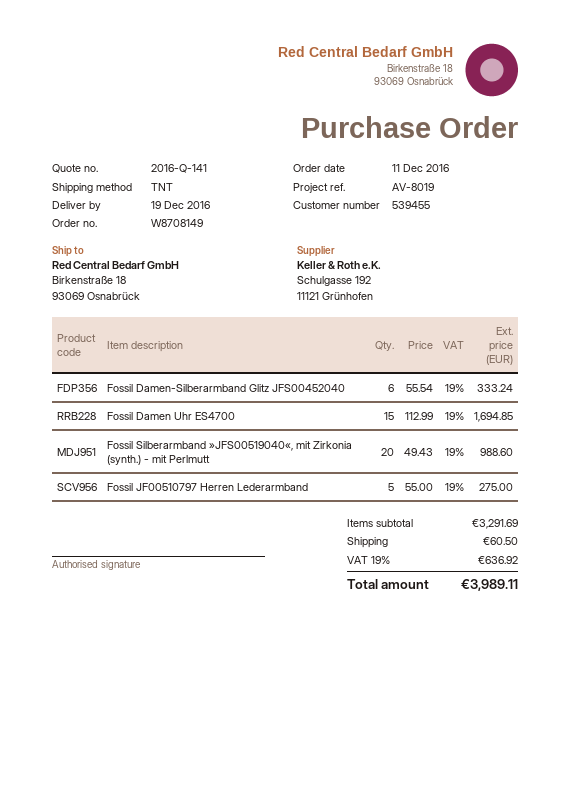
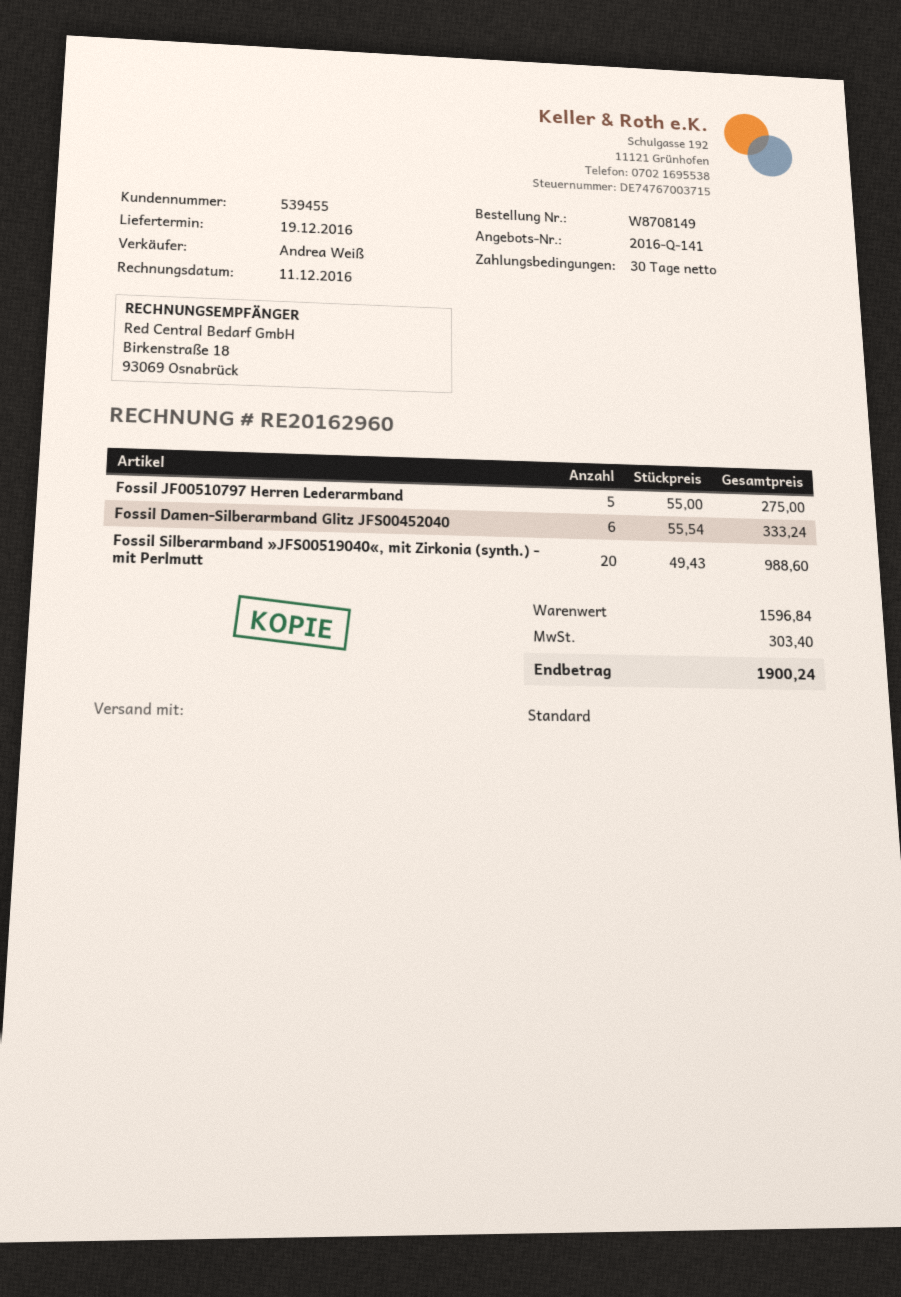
shipping method: TNT -> standard
Fossil Damen Uhr ES4700: 15 x 112.99 = 1694.85 -> none
subtotal: 3291.69 -> 1596.84
shipping: 60.50 -> none
tax: 636.92 -> 303.40
total: 3989.11 -> 1900.24

